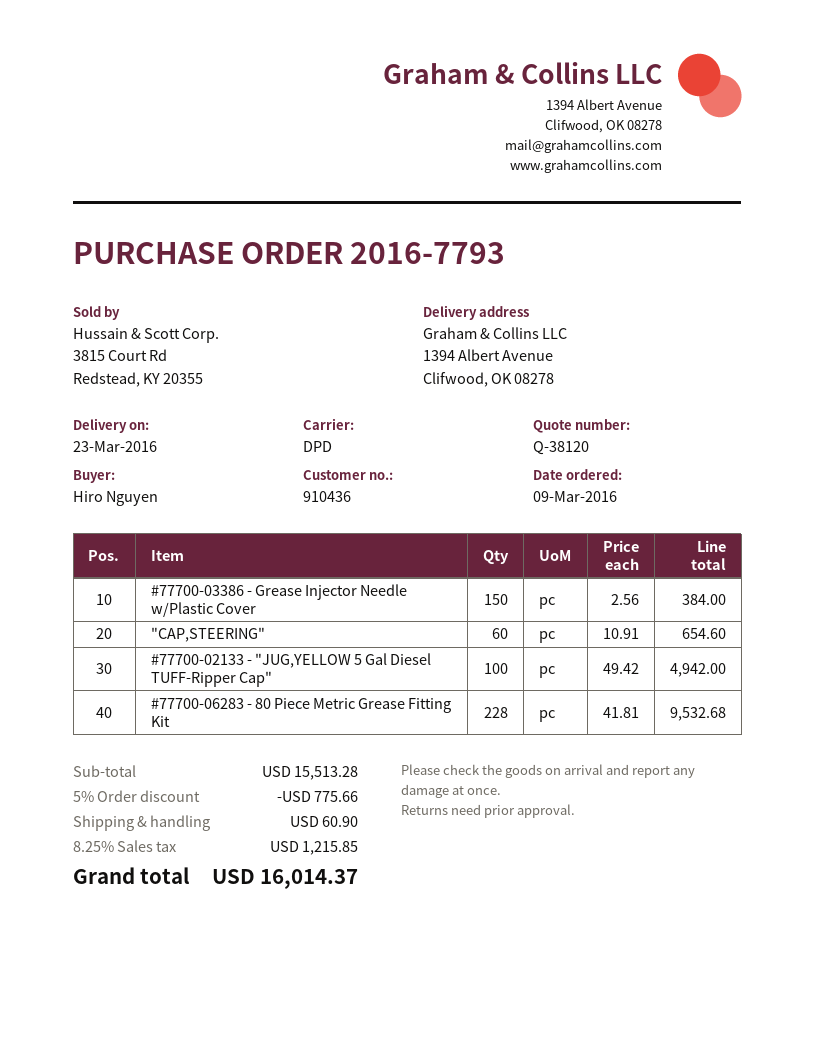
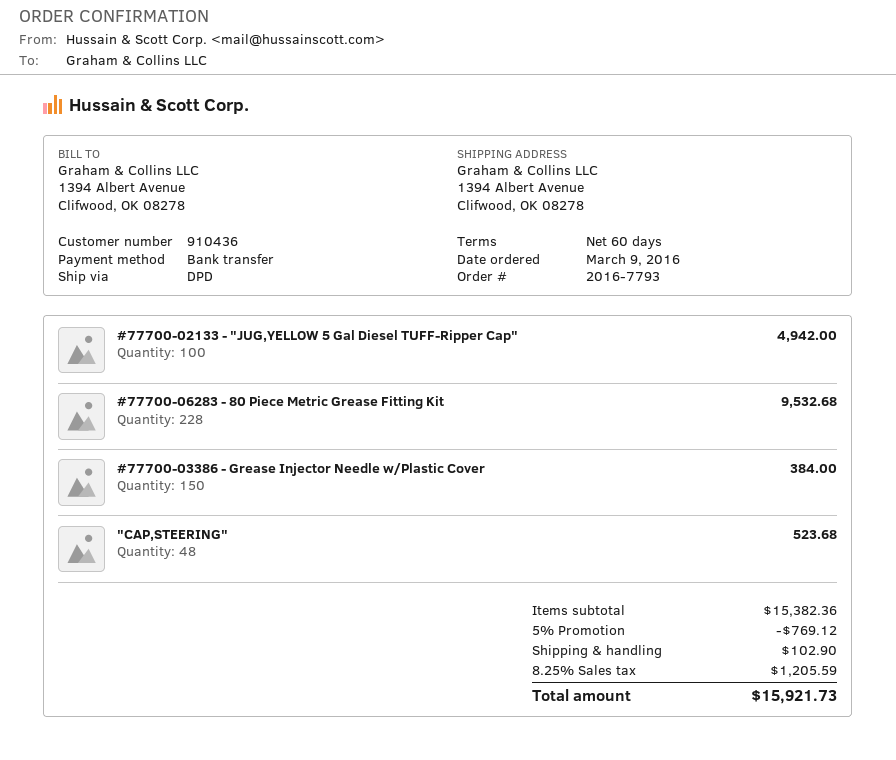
"CAP,STEERING": 60 for 654.60 -> 48 for 523.68
subtotal: 15513.28 -> 15382.36
discount: 5% = 775.66 -> 5% = 769.12
shipping: 60.90 -> 102.90
tax: 8.25% = 1215.85 -> 8.25% = 1205.59
total: 16014.37 -> 15921.73

